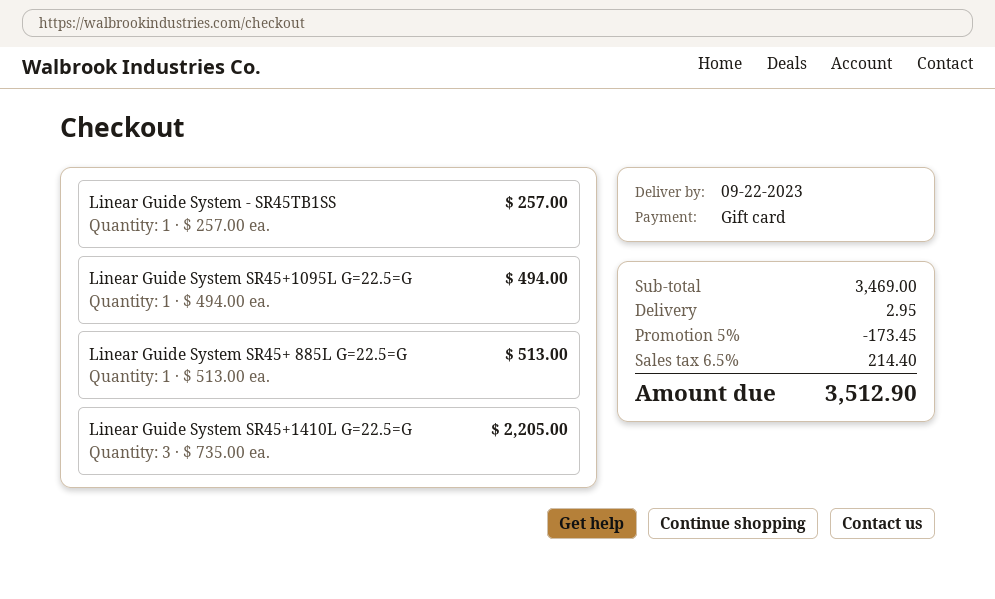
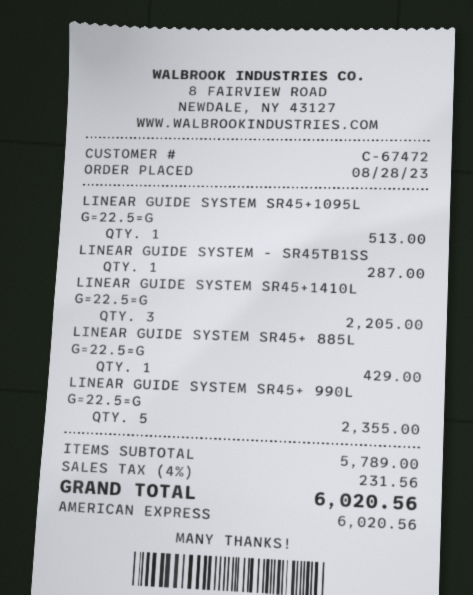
payment method: gift card -> American Express
Linear Guide System - SR45TB1SS: 1 for 257.00 -> 1 for 287.00
Linear Guide System SR45+1095L G=22.5=G: 1 for 494.00 -> 1 for 513.00
Linear Guide System SR45+ 885L G=22.5=G: 1 for 513.00 -> 1 for 429.00
LINEAR GUIDE SYSTEM SR45+ 990L G=22.5=G: none -> 5 for 2355.00
subtotal: 3469.00 -> 5789.00
discount: 5% = 173.45 -> none
shipping: 2.95 -> none
tax: 6.5% = 214.40 -> 4% = 231.56
total: 3512.90 -> 6020.56

